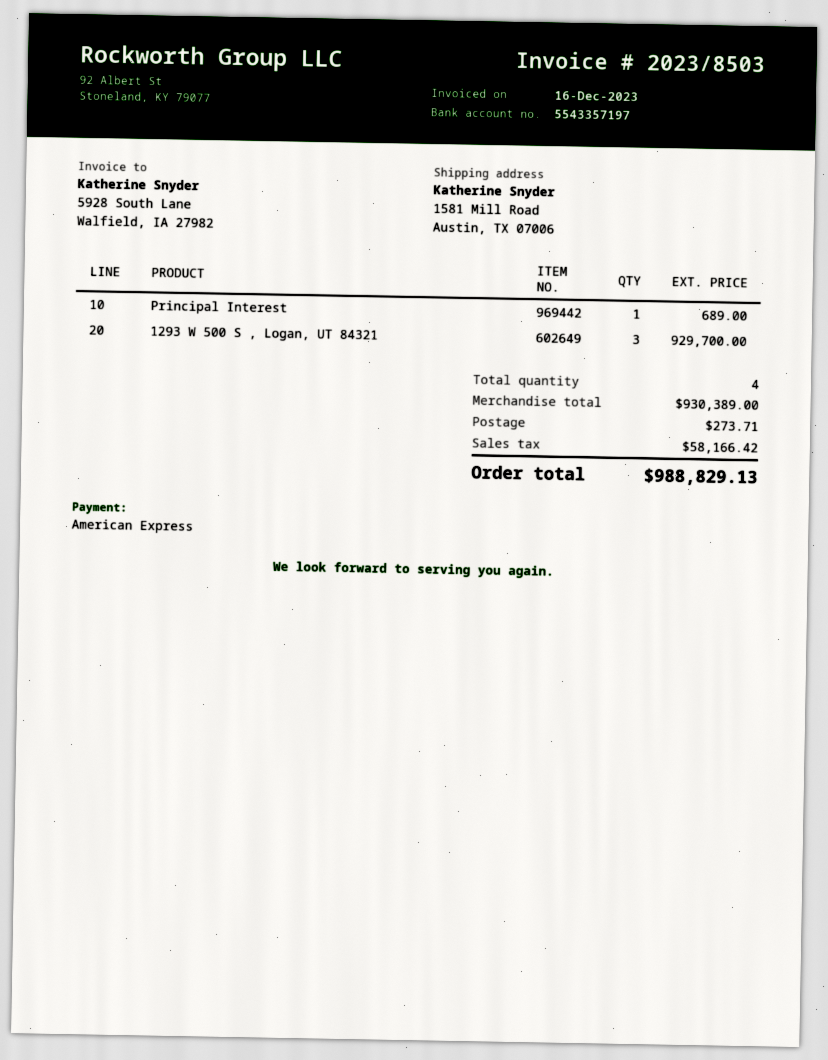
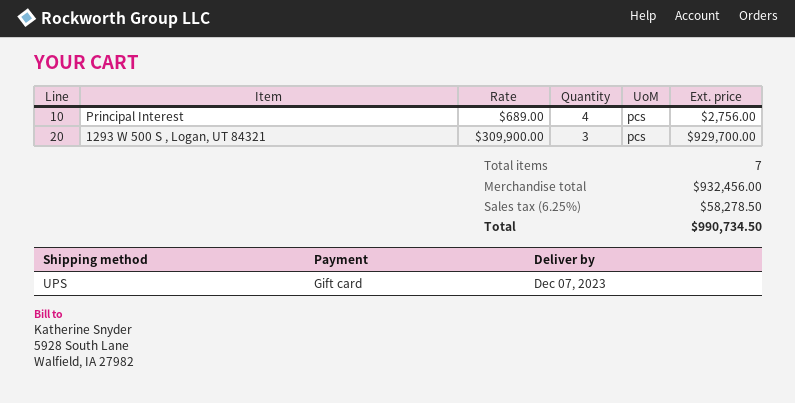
payment method: American Express -> gift card
Principal Interest: 1 for 689.00 -> 4 for 2756.00
total quantity: 4 -> 7
subtotal: 930389.00 -> 932456.00
shipping: 273.71 -> none
tax: 58166.42 -> 58278.50
total: 988829.13 -> 990734.50

